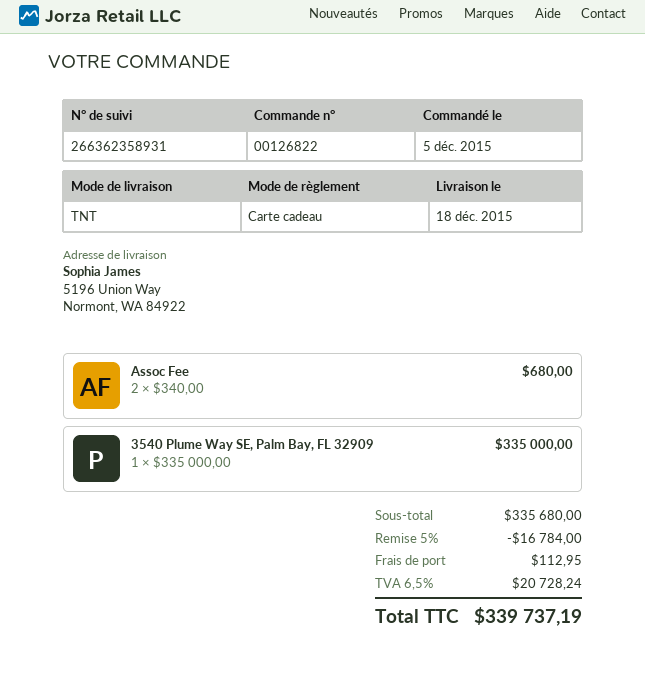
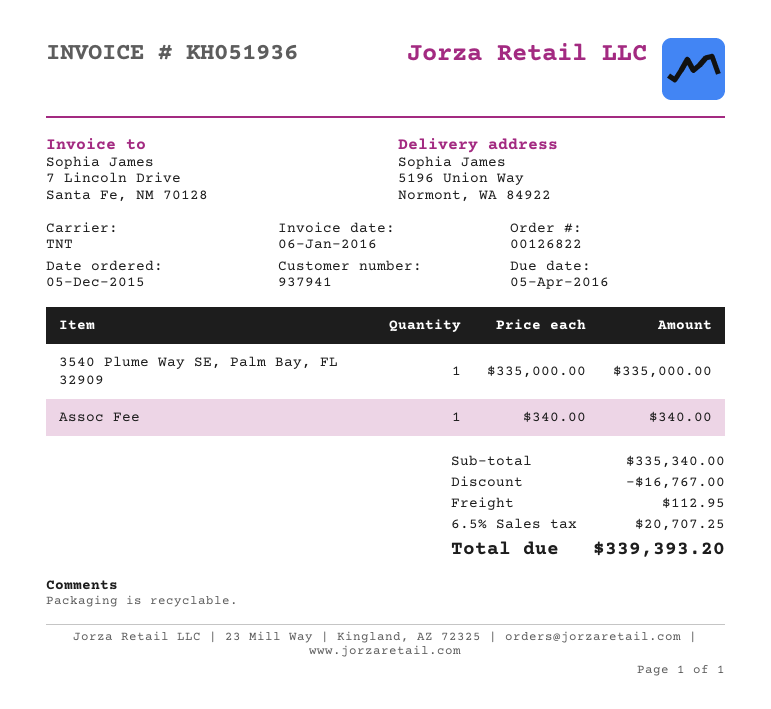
Assoc Fee: 2 x 340.00 = 680.00 -> 1 x 340.00 = 340.00
subtotal: 335680.00 -> 335340.00
discount: 16784.00 -> 16767.00
tax: 6.5% = 20728.24 -> 6.5% = 20707.25
total: 339737.19 -> 339393.20

